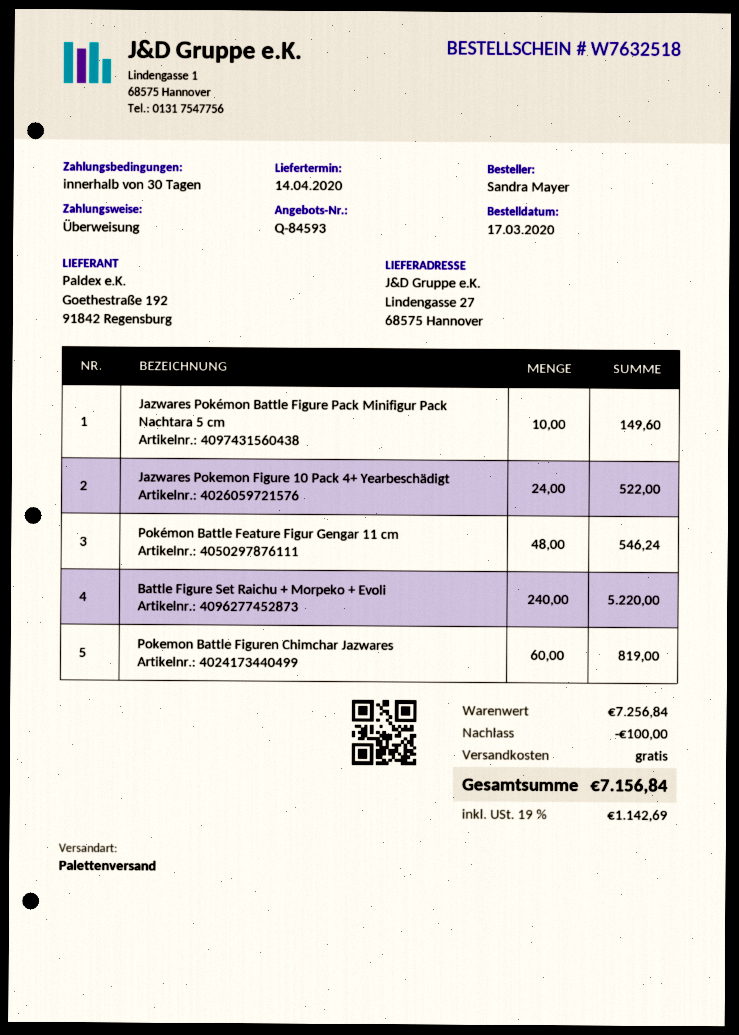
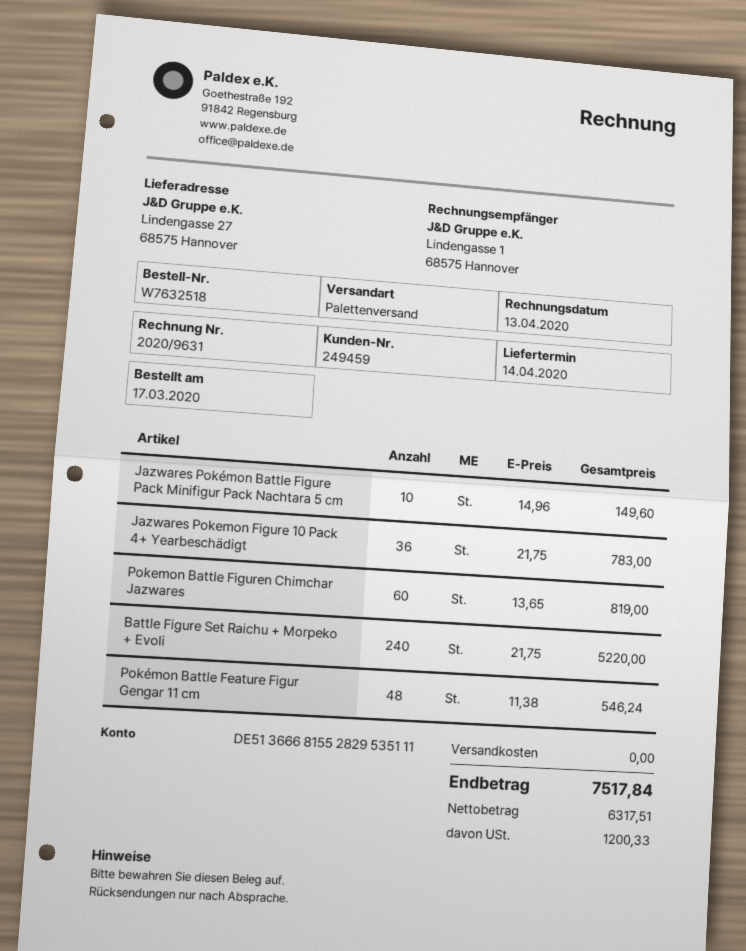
Jazwares Pokemon Figure 10 Pack 4+ Yearbeschädigt: 24 for 522.00 -> 36 for 783.00
discount: 100.00 -> none
tax: 1142.69 -> 1200.33
total: 7156.84 -> 7517.84

